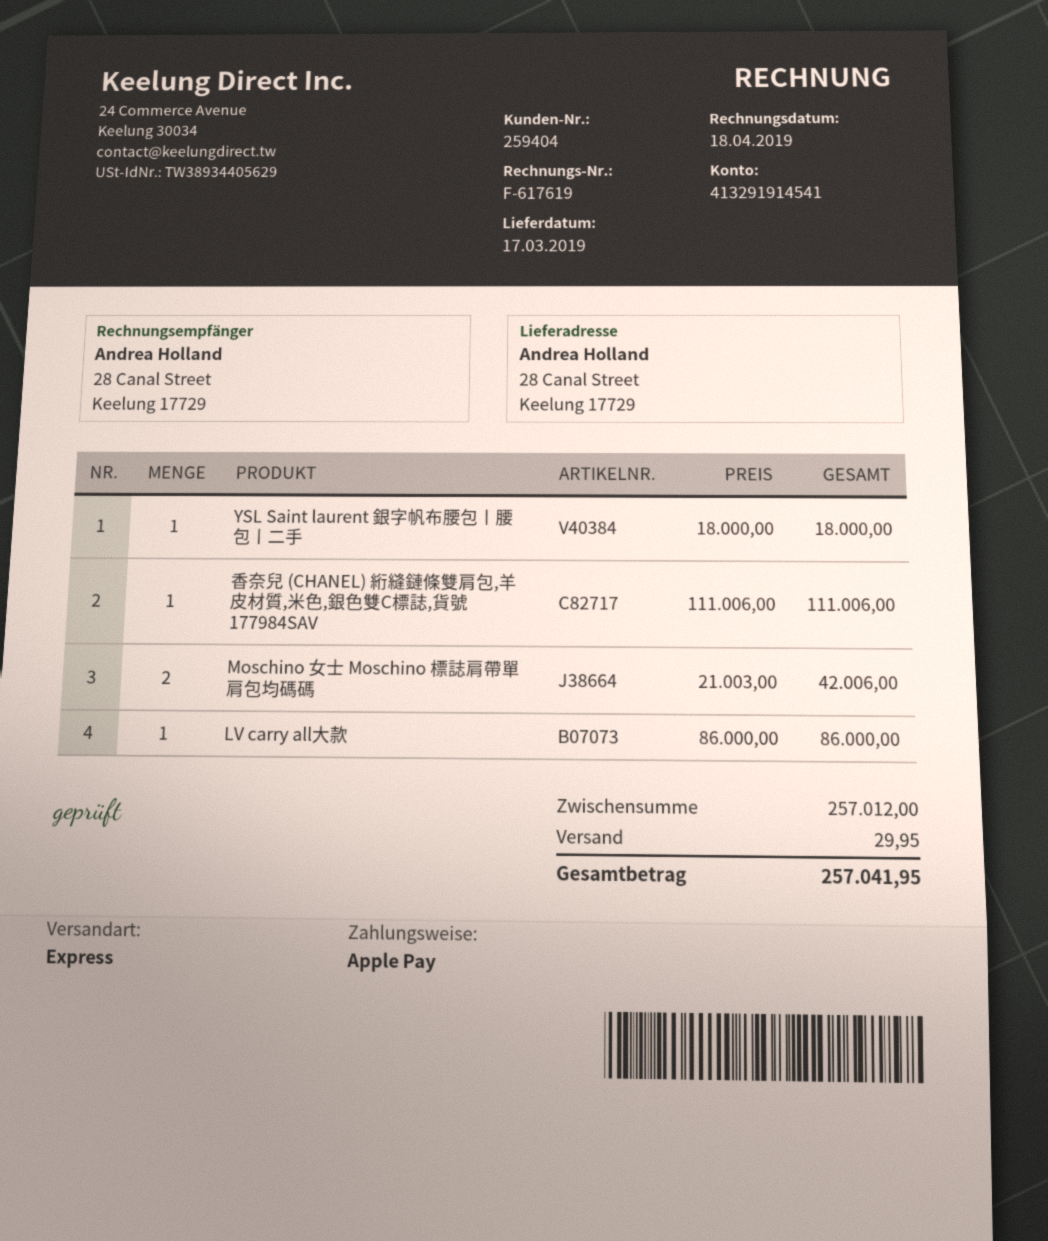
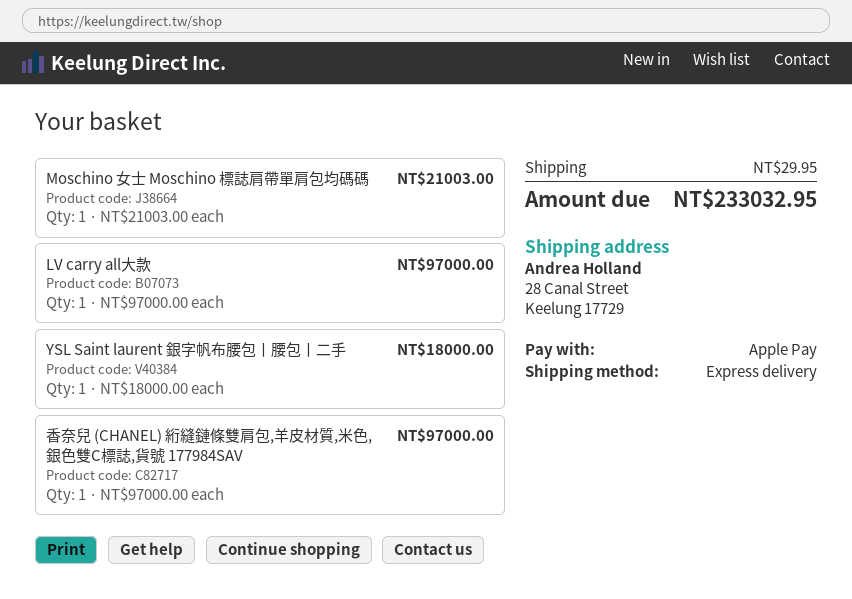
香奈兒 (CHANEL) 絎縫鏈條雙肩包,羊皮材質,米色,銀色雙C標誌,貨號 177984SAV: 1 x 111006.00 = 111006.00 -> 1 x 97000.00 = 97000.00
Moschino 女士 Moschino 標誌肩帶單肩包均碼碼: 2 x 21003.00 = 42006.00 -> 1 x 21003.00 = 21003.00
LV carry all大款: 1 x 86000.00 = 86000.00 -> 1 x 97000.00 = 97000.00
total: 257041.95 -> 233032.95

